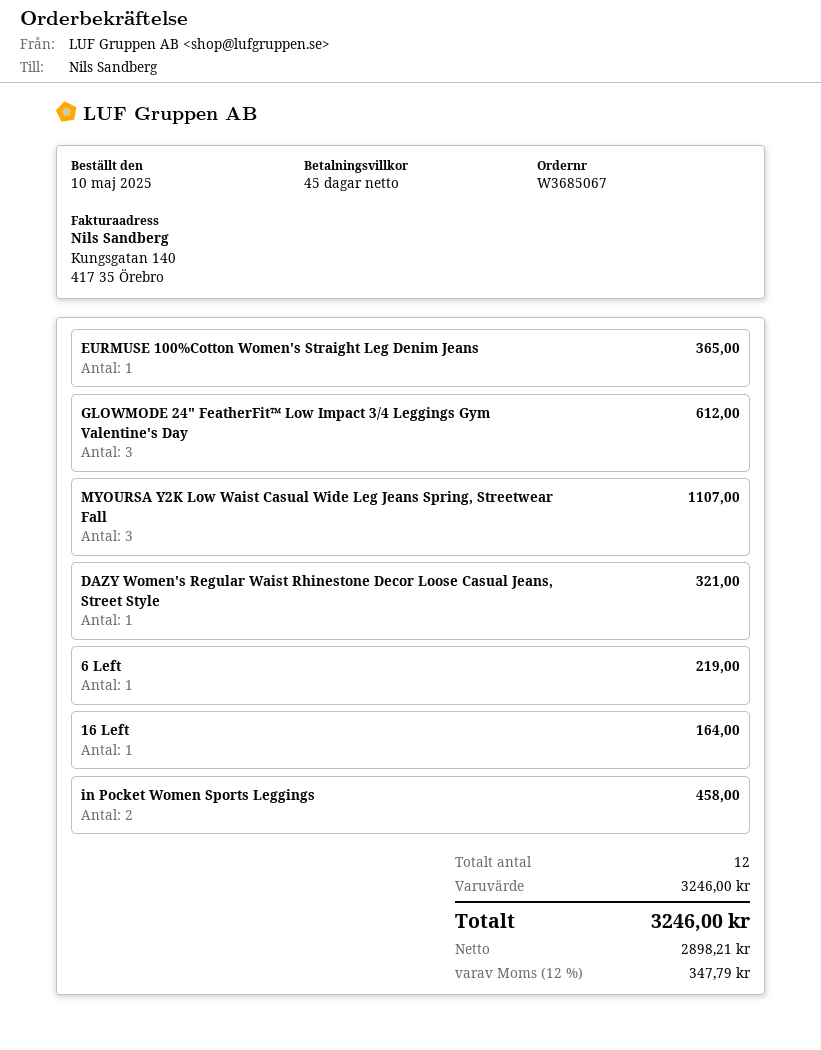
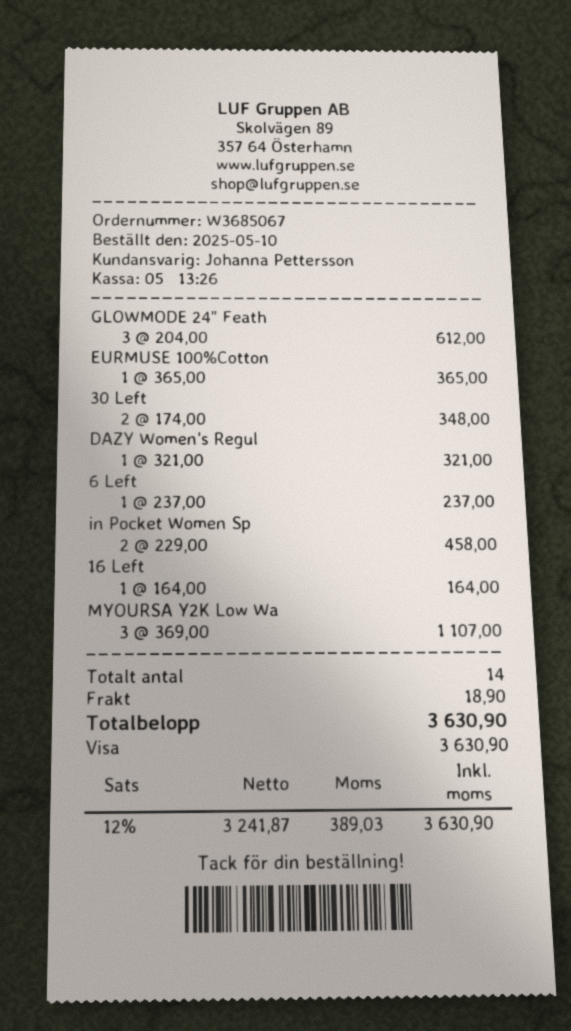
6 Left: 1 for 219.00 -> 1 for 237.00
30 Left: none -> 2 for 348.00
total quantity: 12 -> 14
shipping: none -> 18.90
net: 2898.21 -> 3241.87
tax: 12% = 347.79 -> 12% = 389.03
total: 3246.00 -> 3630.90

